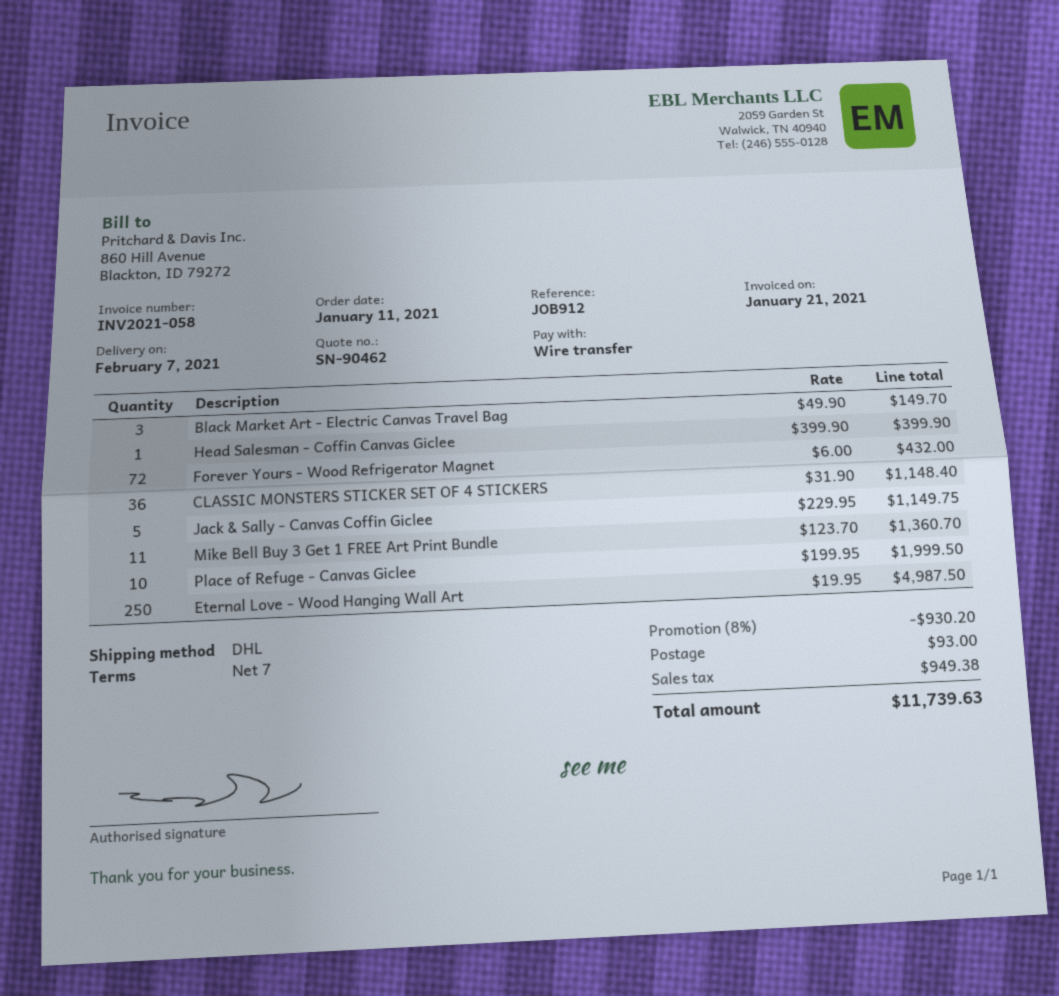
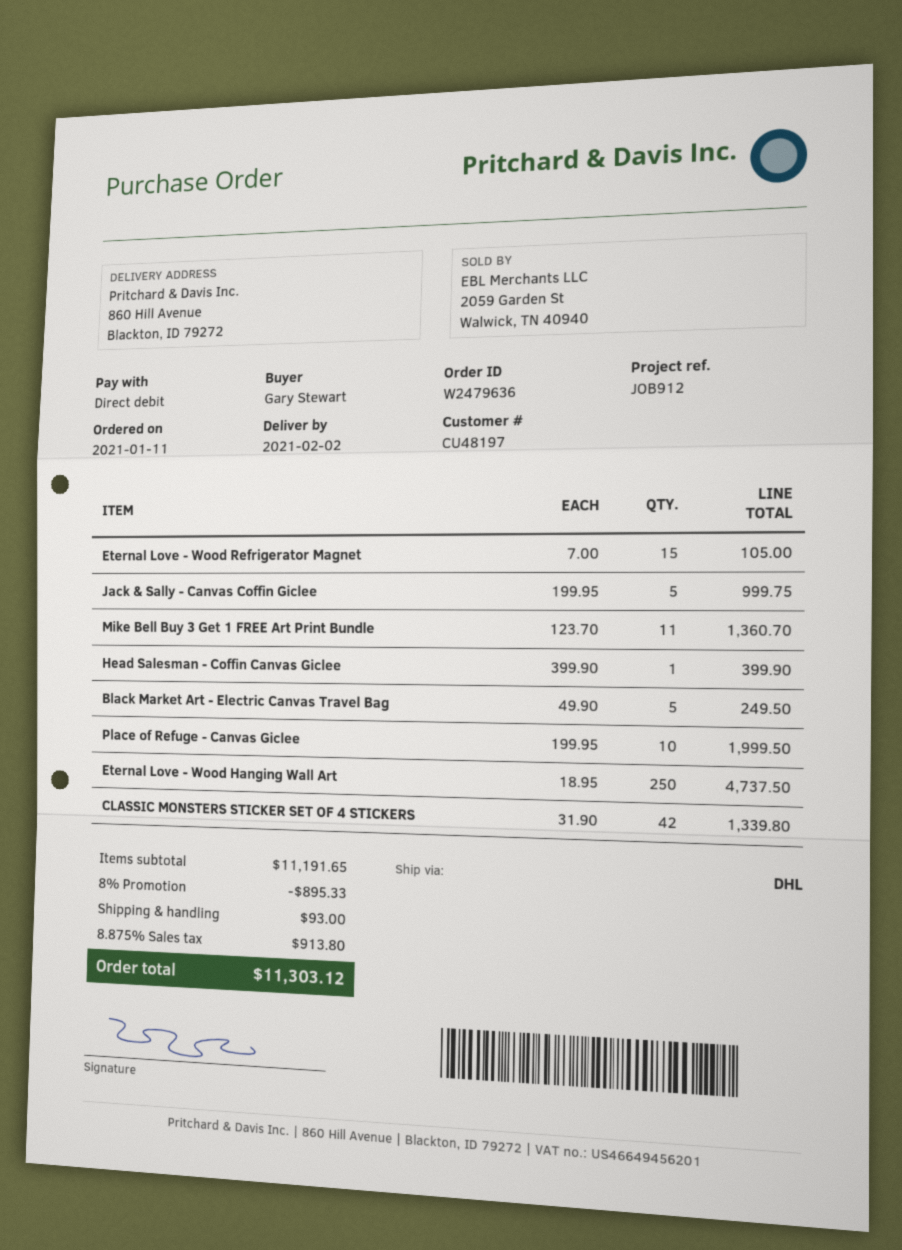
delivery date: 2021-02-07 -> 2021-02-02
payment method: bank transfer -> direct debit
Black Market Art - Electric Canvas Travel Bag: 3 x 49.90 = 149.70 -> 5 x 49.90 = 249.50
Forever Yours - Wood Refrigerator Magnet: 72 x 6.00 = 432.00 -> none
CLASSIC MONSTERS STICKER SET OF 4 STICKERS: 36 x 31.90 = 1148.40 -> 42 x 31.90 = 1339.80
Jack & Sally - Canvas Coffin Giclee: 5 x 229.95 = 1149.75 -> 5 x 199.95 = 999.75
Eternal Love - Wood Hanging Wall Art: 250 x 19.95 = 4987.50 -> 250 x 18.95 = 4737.50
Eternal Love - Wood Refrigerator Magnet: none -> 15 x 7.00 = 105.00
discount: 8% = 930.20 -> 8% = 895.33
tax: 949.38 -> 913.80
total: 11739.63 -> 11303.12

